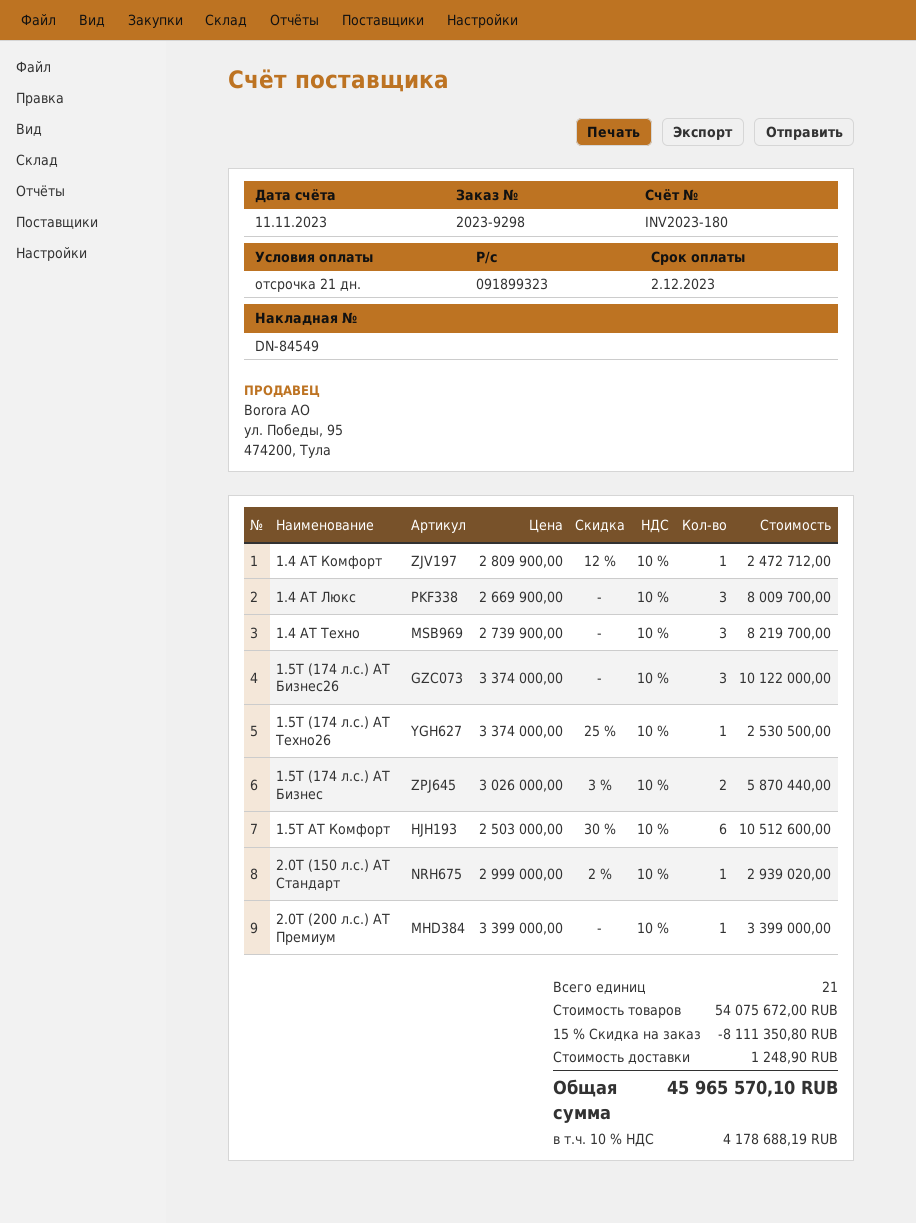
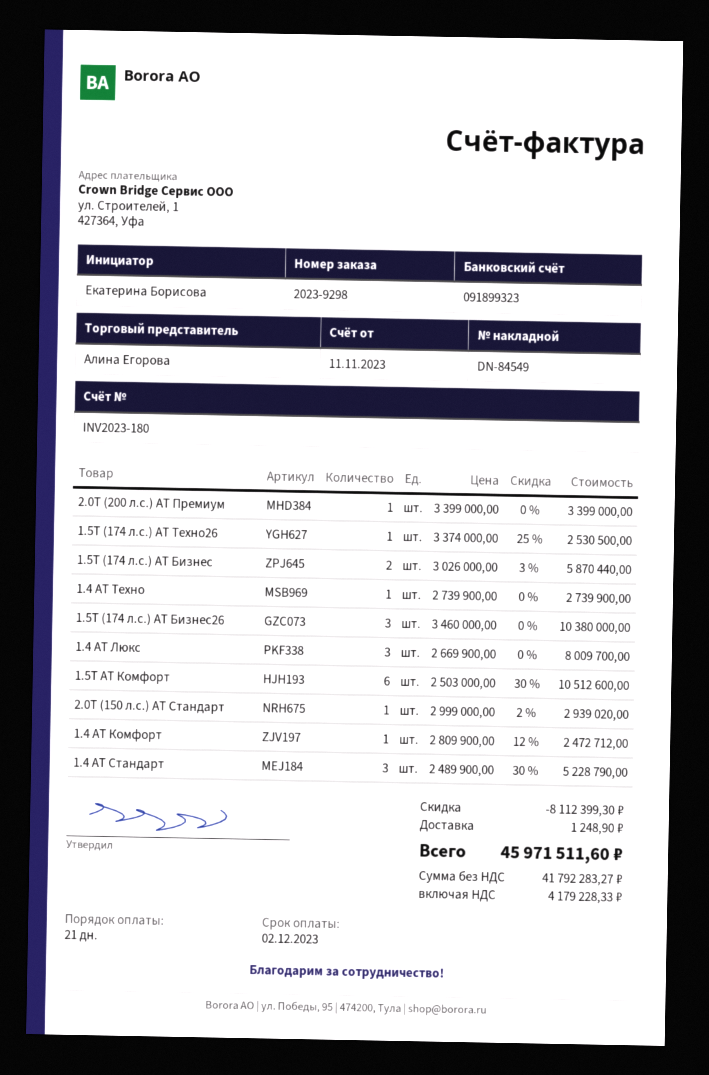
1.4 AT Техно: 3 x 2739900.00 = 8219700.00 -> 1 x 2739900.00 = 2739900.00
1.5T (174 л.с.) AT Бизнес26: 3 x 3374000.00 = 10122000.00 -> 3 x 3460000.00 = 10380000.00
1.4 AT Стандарт: none -> 3 x 2489900.00 - 30% = 5228790.00
discount: 8111350.80 -> 8112399.30
tax: 4178688.19 -> 4179228.33
total: 45965570.10 -> 45971511.60

